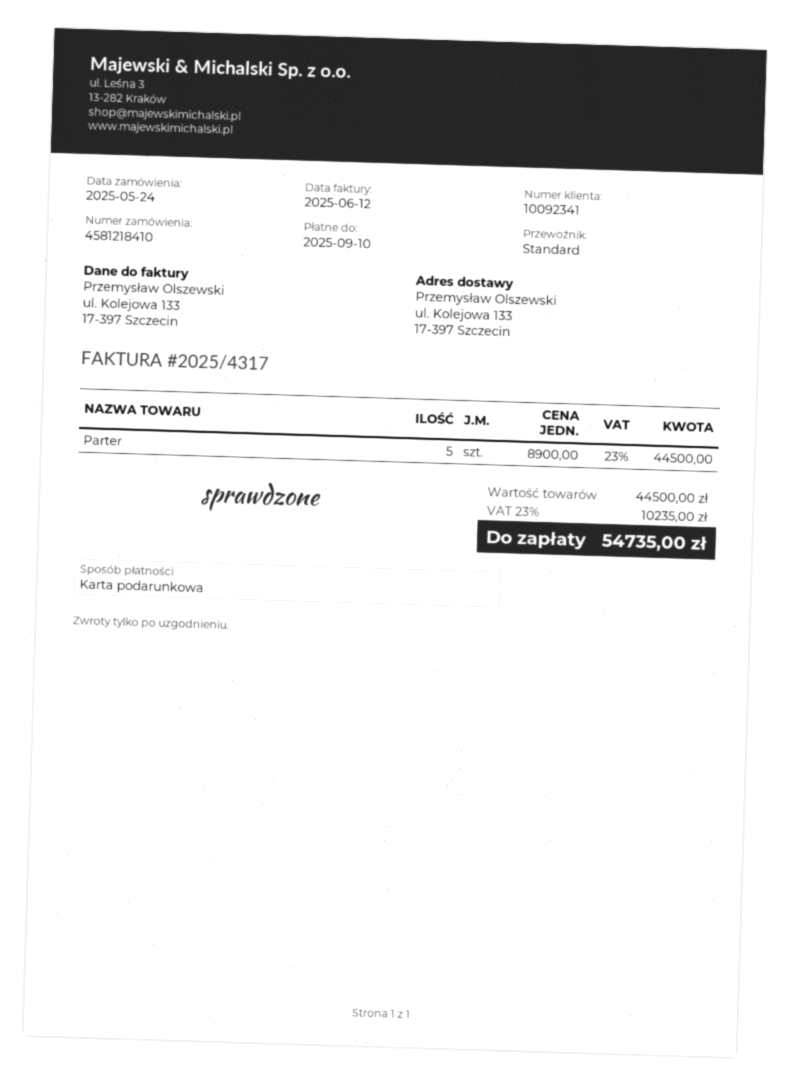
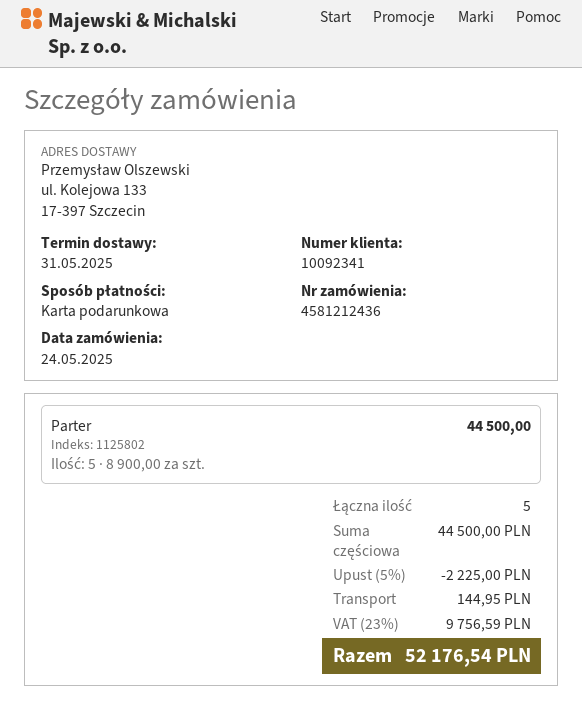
order number: 4581218410 -> 4581212436
discount: none -> 5% = 2225.00
shipping: none -> 144.95
tax: 23% = 10235.00 -> 23% = 9756.59
total: 54735.00 -> 52176.54

